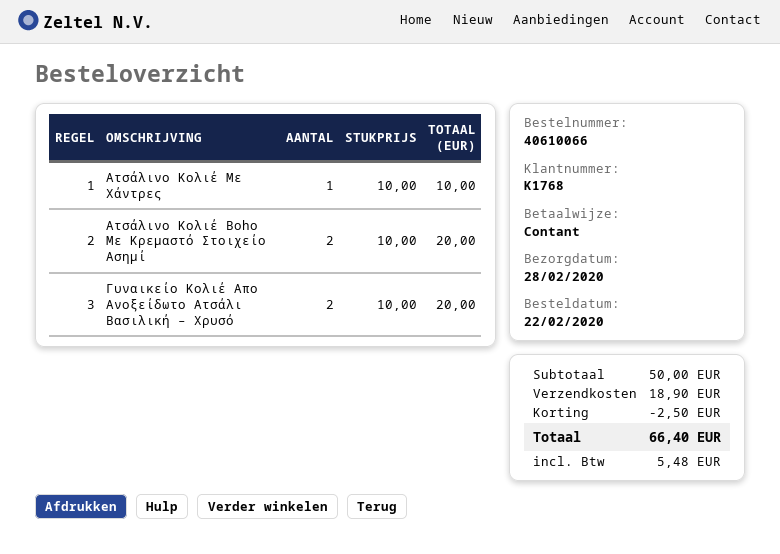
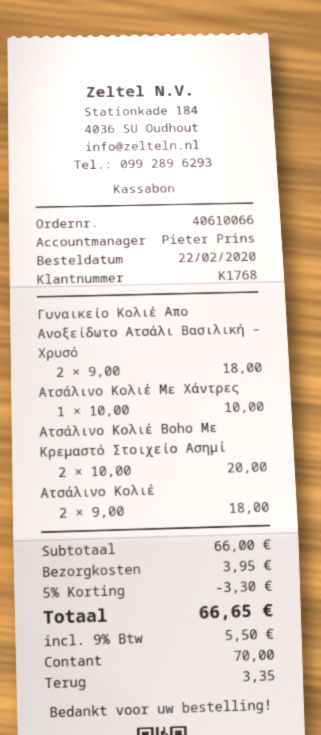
Γυναικείο Κολιέ Απο Ανοξείδωτο Ατσάλι Βασιλική – Χρυσό: 2 x 10.00 = 20.00 -> 2 x 9.00 = 18.00
Ατσάλινο Κολιέ: none -> 2 x 9.00 = 18.00
subtotal: 50.00 -> 66.00
discount: 2.50 -> 3.30
shipping: 18.90 -> 3.95
tax: 5.48 -> 5.50
total: 66.40 -> 66.65

